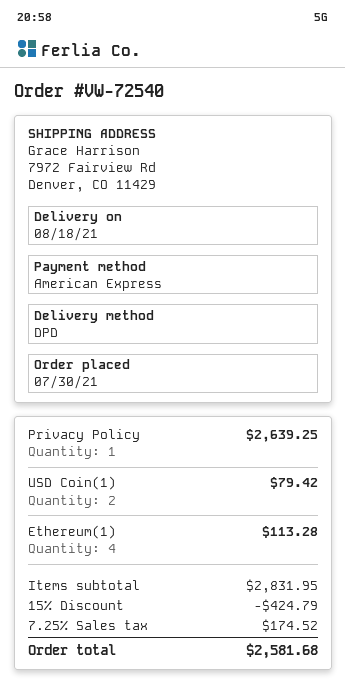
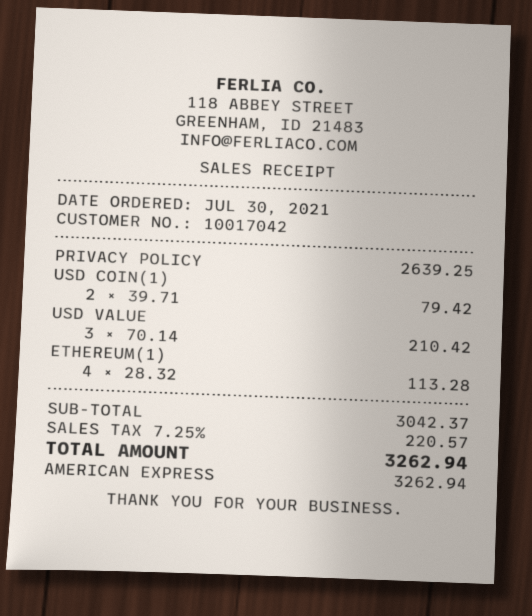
USD VALUE: none -> 3 for 210.42
subtotal: 2831.95 -> 3042.37
discount: 15% = 424.79 -> none
tax: 7.25% = 174.52 -> 7.25% = 220.57
total: 2581.68 -> 3262.94

